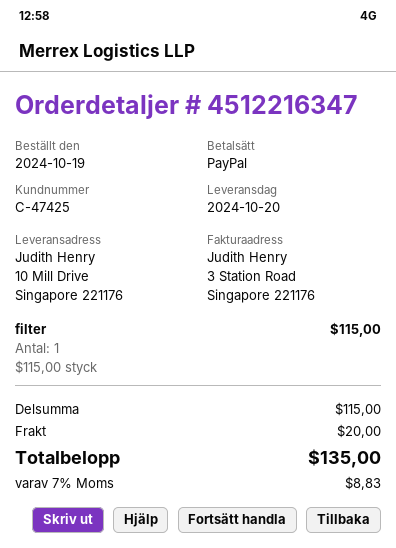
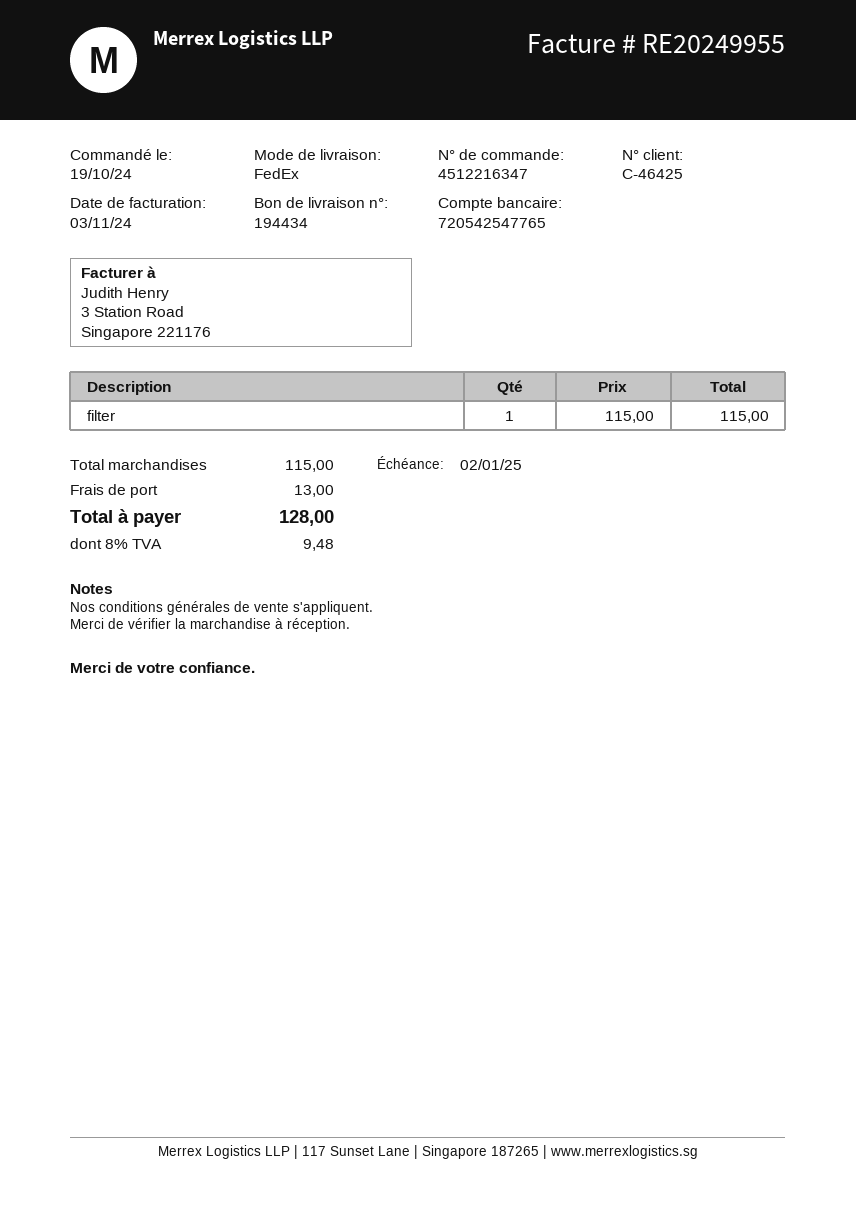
customer number: C-47425 -> C-46425
shipping: 20.00 -> 13.00
tax: 7% = 8.83 -> 8% = 9.48
total: 135.00 -> 128.00

